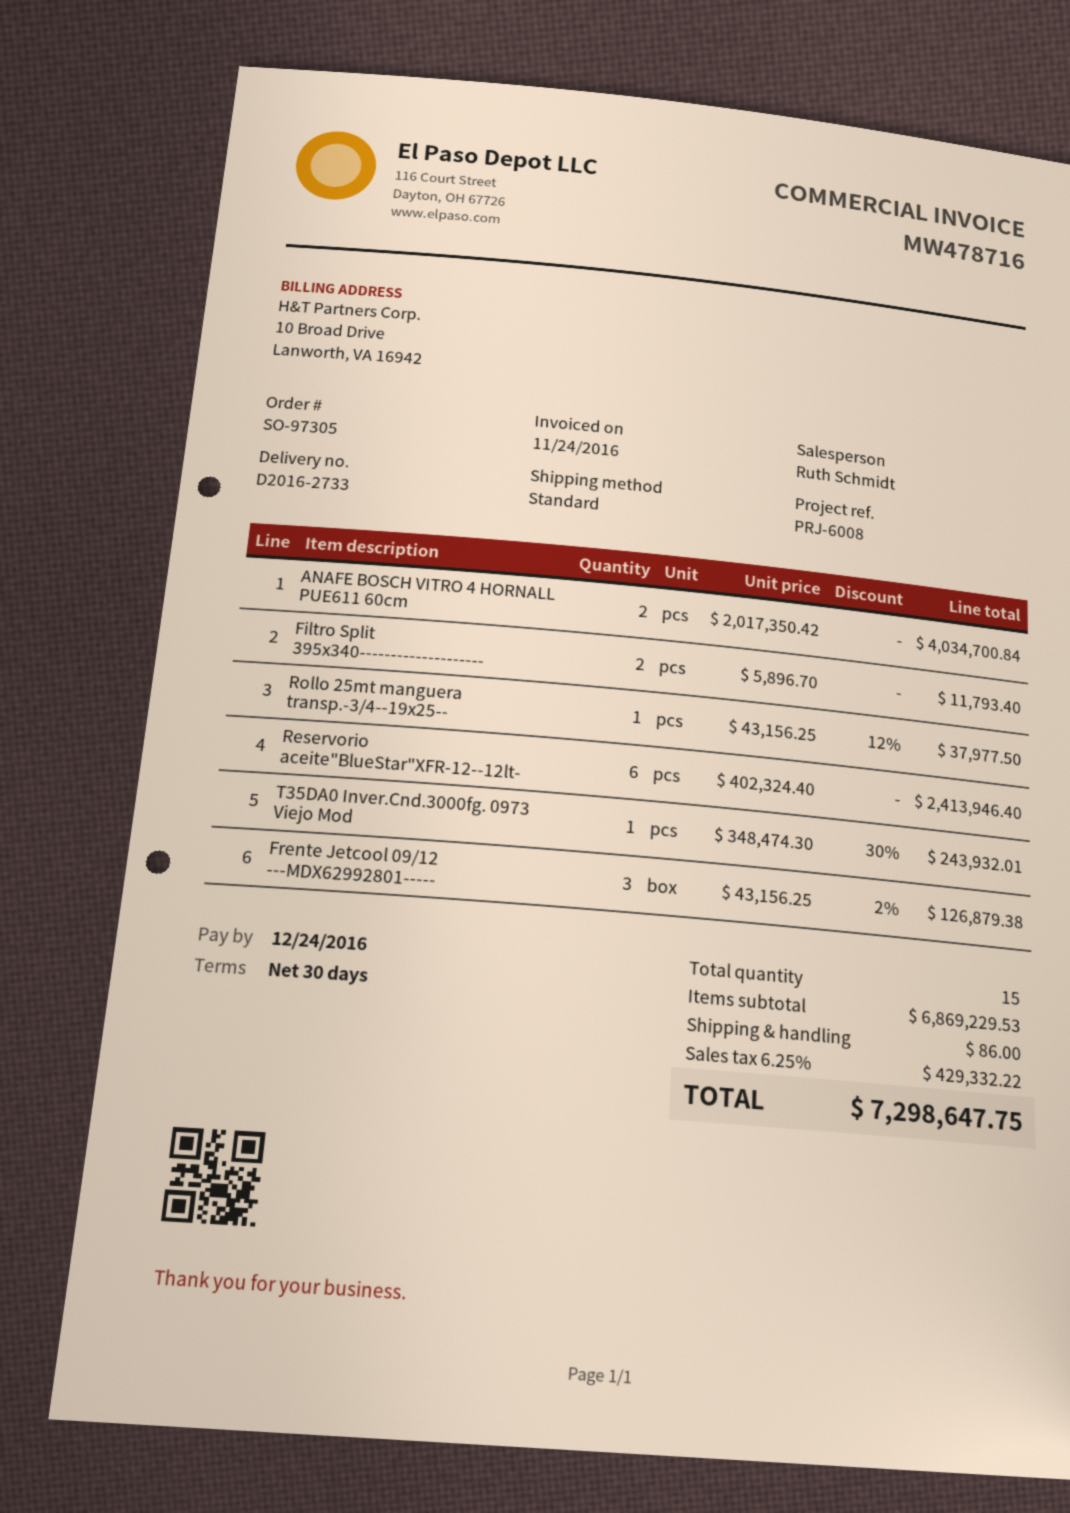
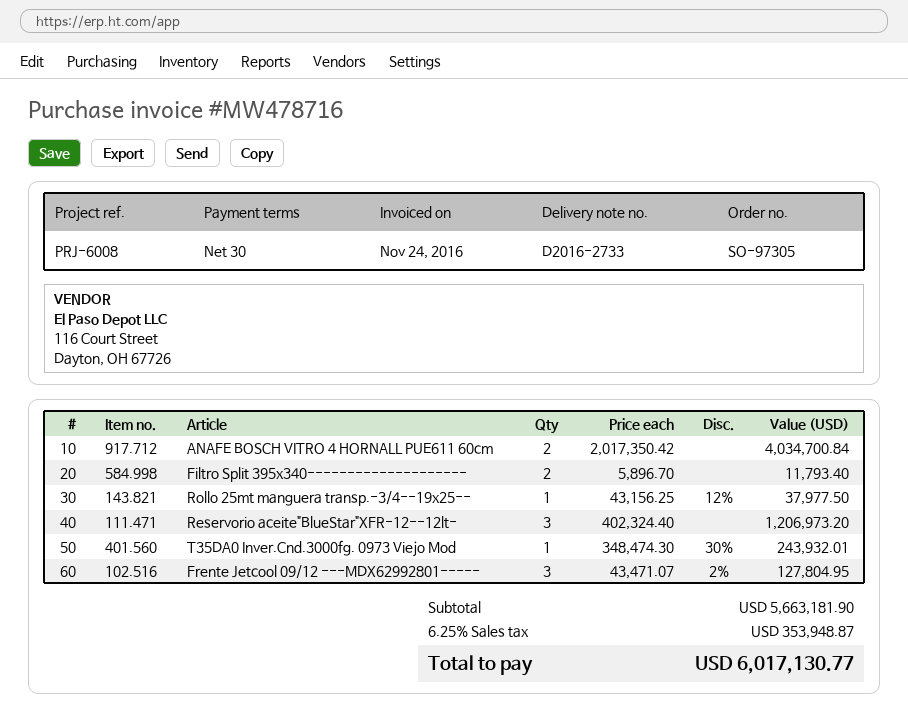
Reservorio aceite"BlueStar"XFR-12--12lt-: 6 x 402324.40 = 2413946.40 -> 3 x 402324.40 = 1206973.20
Frente Jetcool 09/12 ---MDX62992801-----: 3 x 43156.25 - 2% = 126879.38 -> 3 x 43471.07 - 2% = 127804.95
subtotal: 6869229.53 -> 5663181.90
shipping: 86.00 -> none
tax: 6.25% = 429332.22 -> 6.25% = 353948.87
total: 7298647.75 -> 6017130.77

